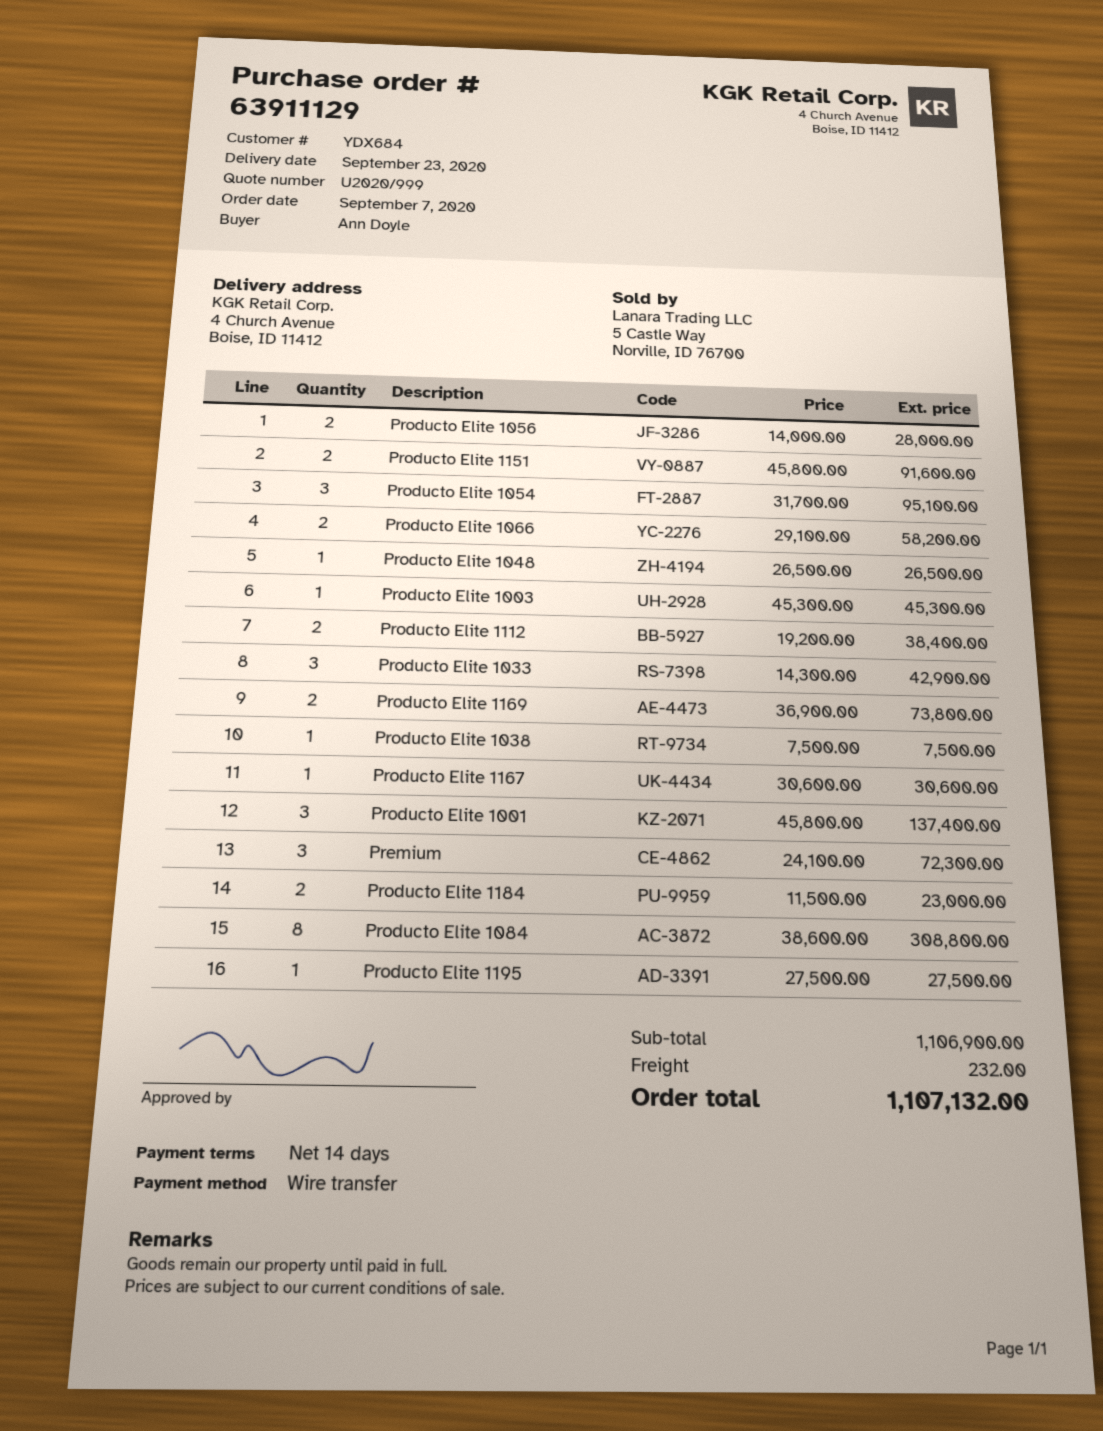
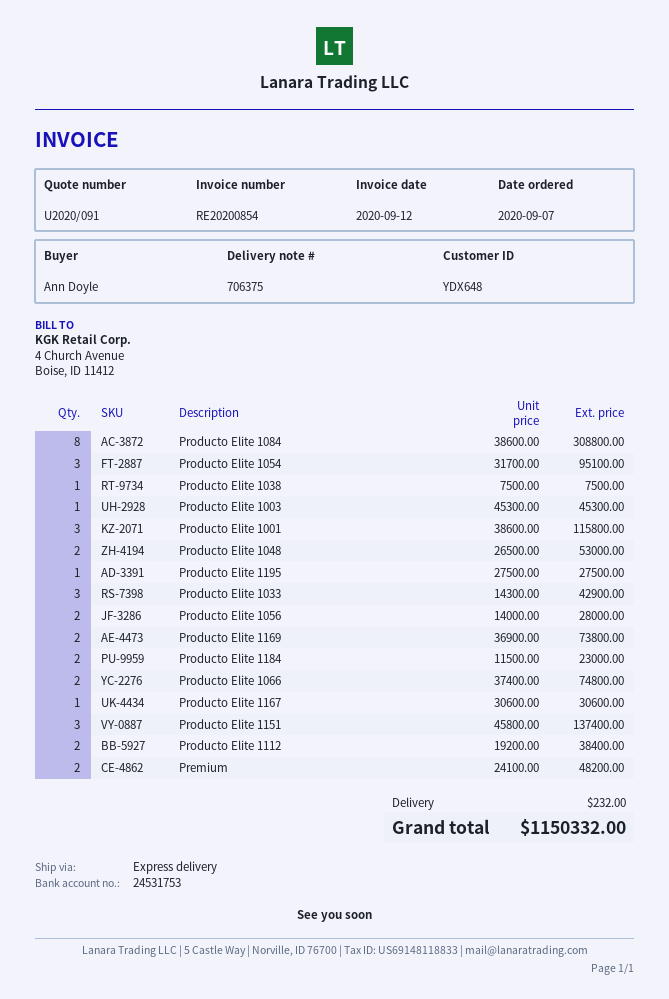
quote number: U2020/999 -> U2020/091
customer number: YDX684 -> YDX648
Producto Elite 1151: 2 x 45800.00 = 91600.00 -> 3 x 45800.00 = 137400.00
Producto Elite 1066: 2 x 29100.00 = 58200.00 -> 2 x 37400.00 = 74800.00
Producto Elite 1048: 1 x 26500.00 = 26500.00 -> 2 x 26500.00 = 53000.00
Producto Elite 1001: 3 x 45800.00 = 137400.00 -> 3 x 38600.00 = 115800.00
Premium: 3 x 24100.00 = 72300.00 -> 2 x 24100.00 = 48200.00
total: 1107132.00 -> 1150332.00

